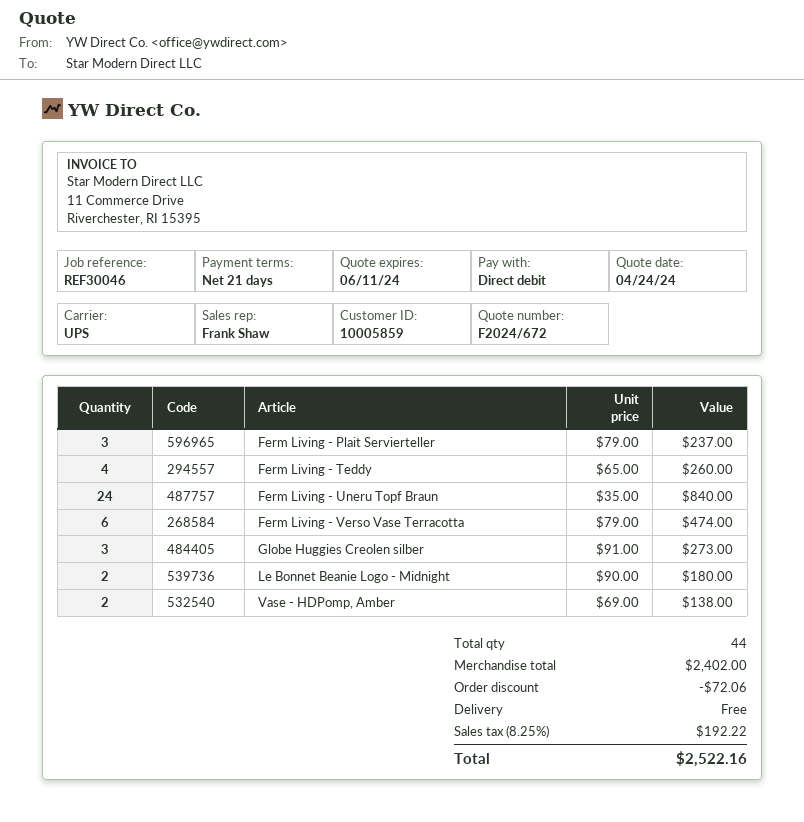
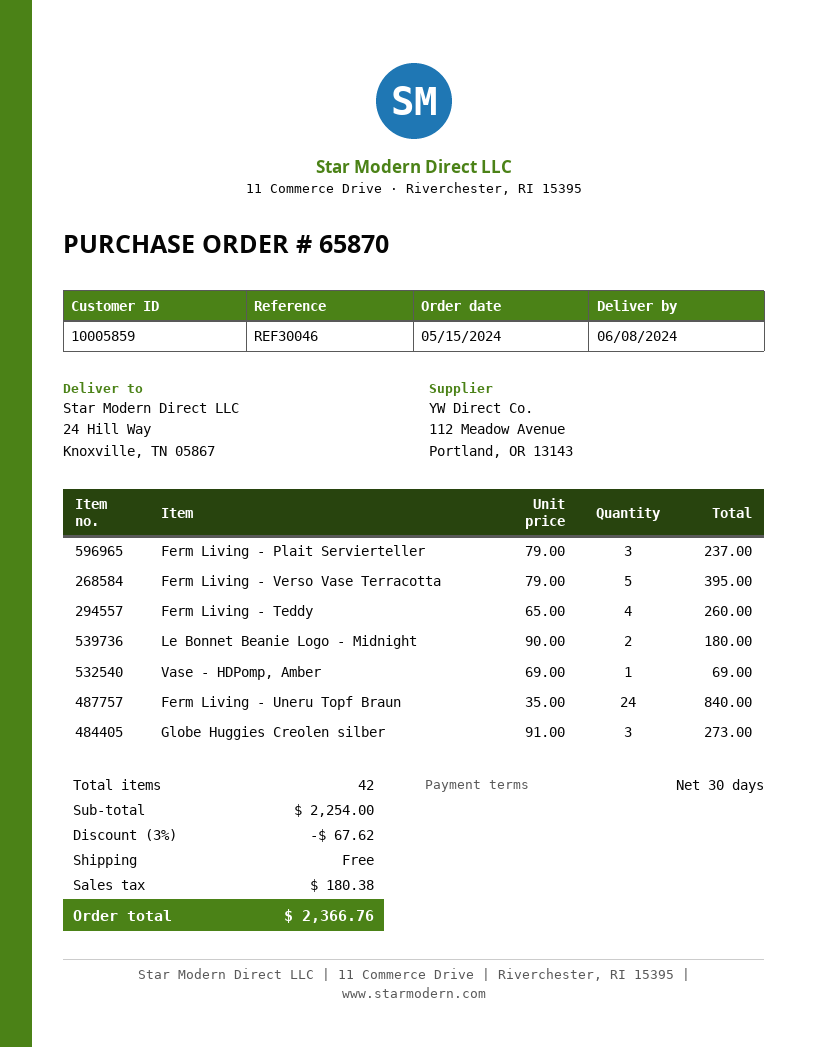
payment terms: 21 days -> 30 days
Ferm Living - Verso Vase Terracotta: 6 x 79.00 = 474.00 -> 5 x 79.00 = 395.00
Vase - HDPomp, Amber: 2 x 69.00 = 138.00 -> 1 x 69.00 = 69.00
total quantity: 44 -> 42
subtotal: 2402.00 -> 2254.00
discount: 72.06 -> 67.62
tax: 192.22 -> 180.38
total: 2522.16 -> 2366.76

